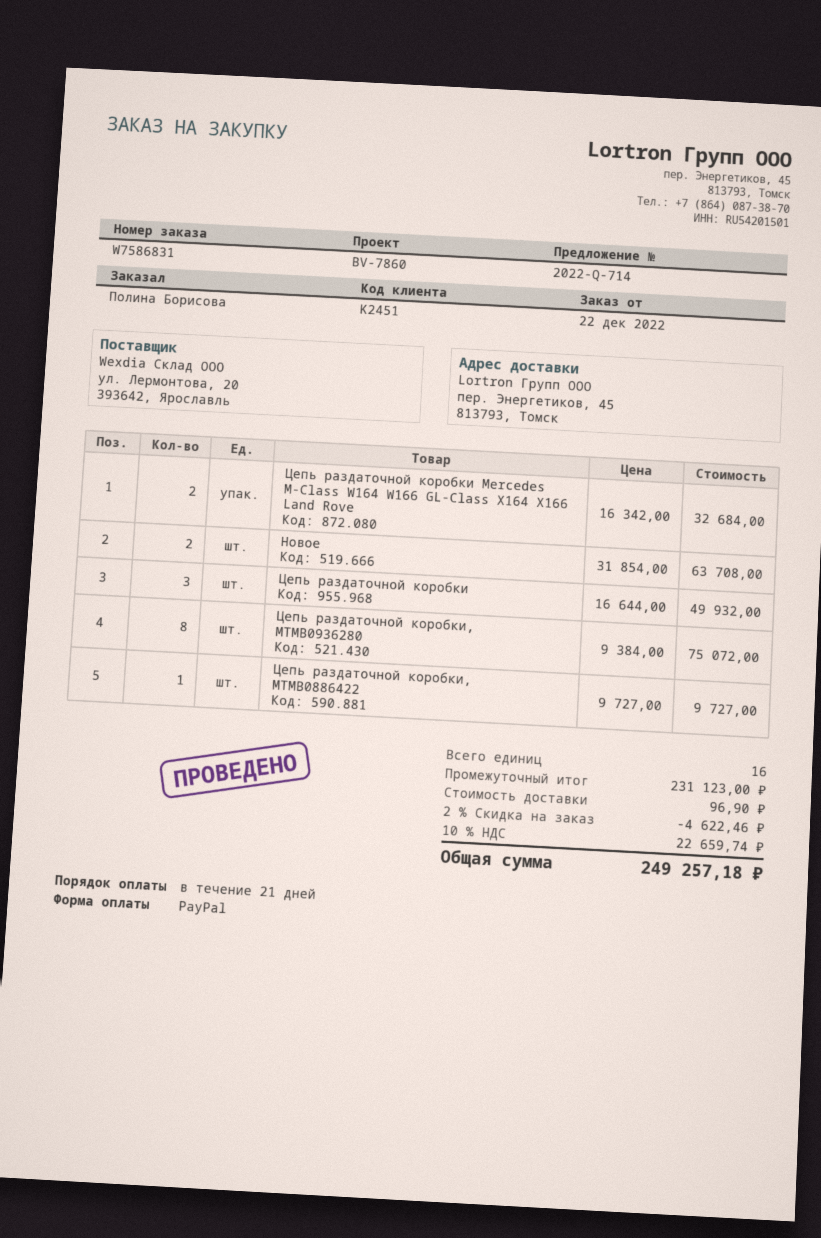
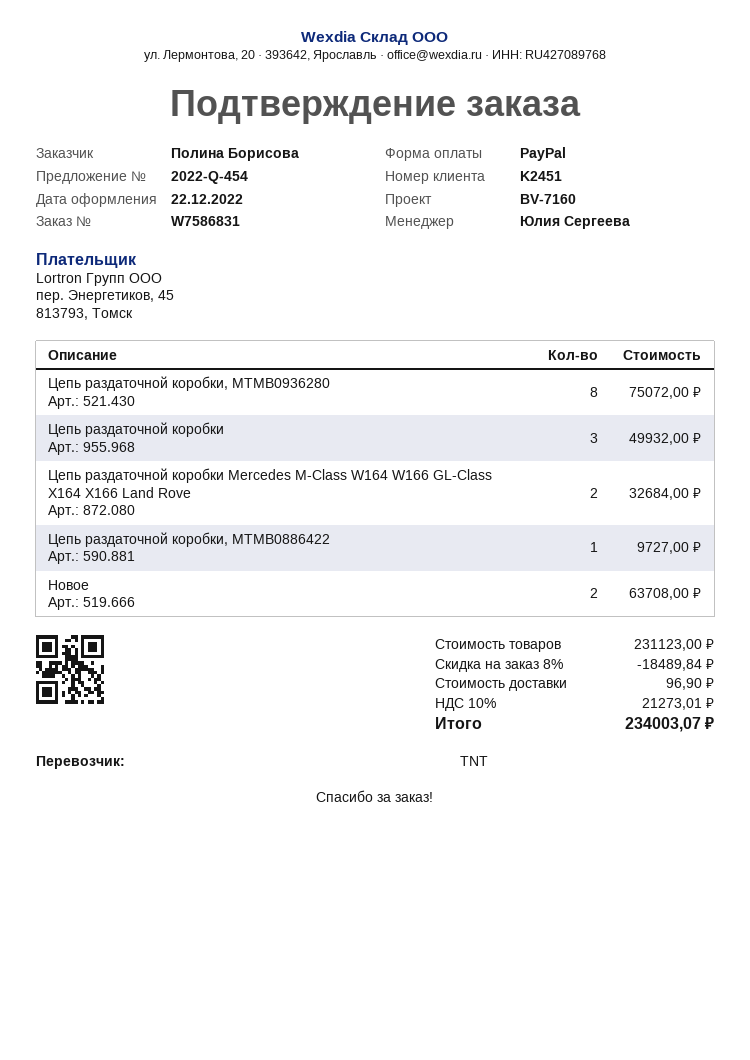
quote number: 2022-Q-714 -> 2022-Q-454
reference: BV-7860 -> BV-7160
discount: 2% = 4622.46 -> 8% = 18489.84
tax: 10% = 22659.74 -> 10% = 21273.01
total: 249257.18 -> 234003.07

